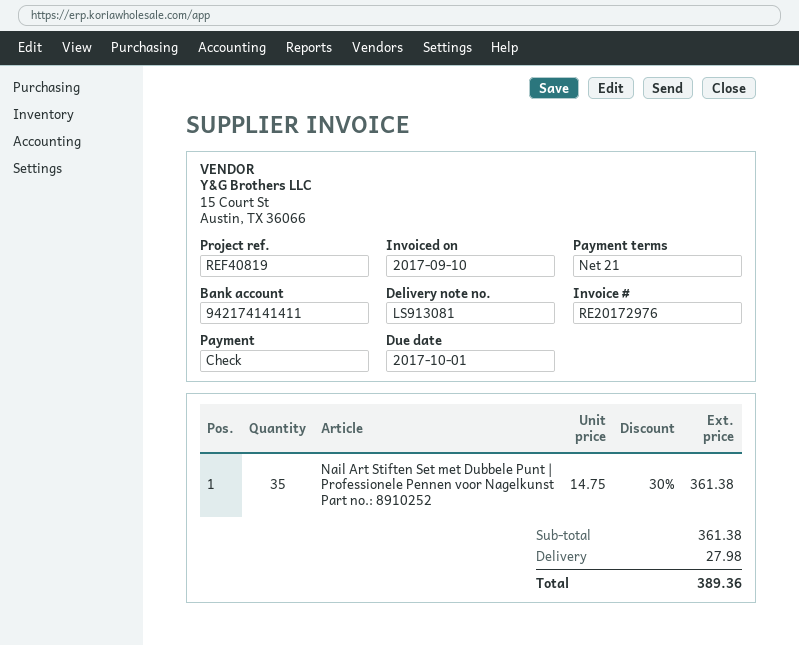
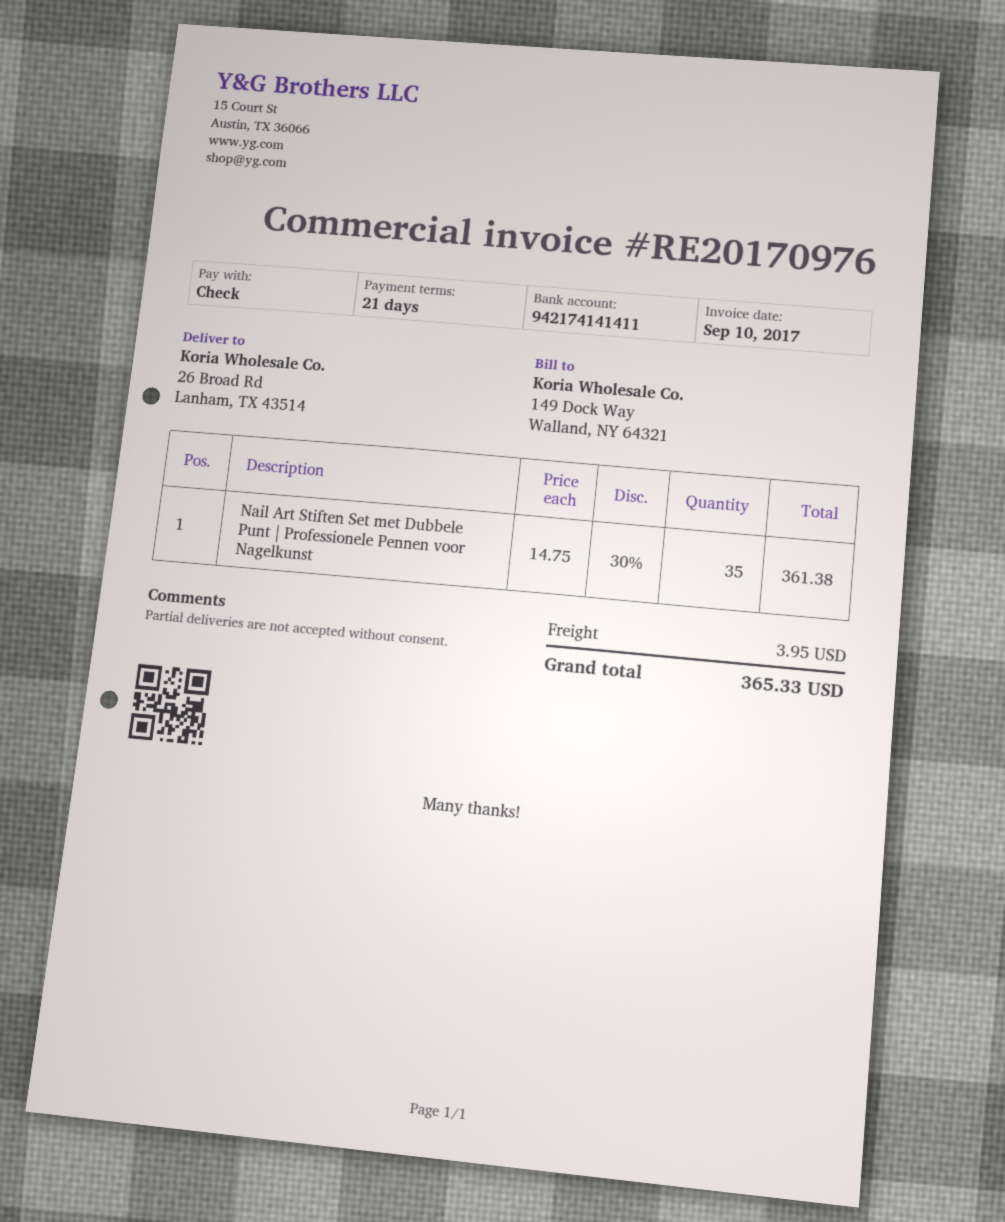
invoice number: RE20172976 -> RE20170976
shipping: 27.98 -> 3.95
total: 389.36 -> 365.33

